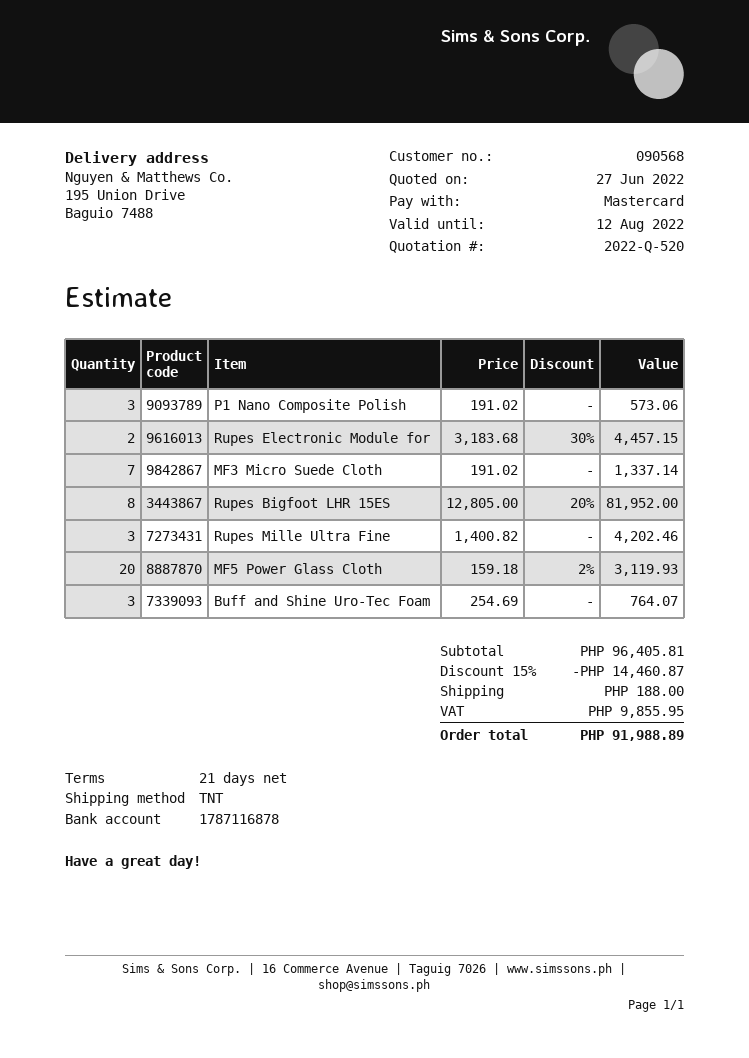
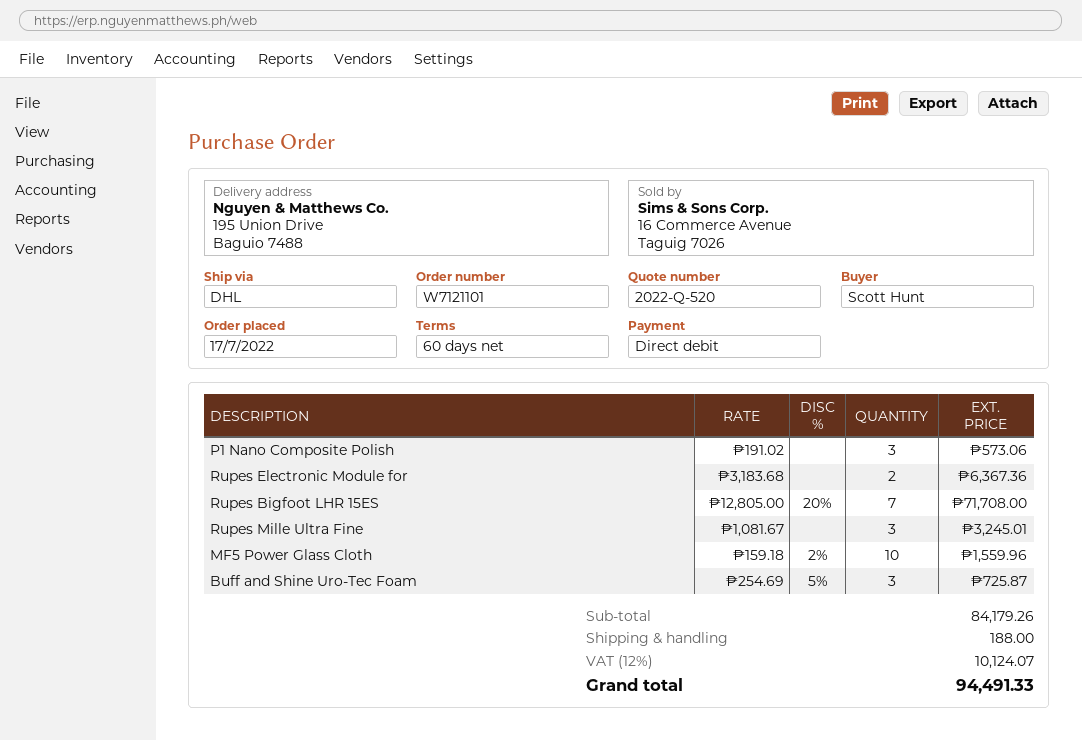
payment terms: 21 days -> 60 days
payment method: Mastercard -> direct debit
shipping method: TNT -> DHL
Rupes Electronic Module for: 2 x 3183.68 - 30% = 4457.15 -> 2 x 3183.68 = 6367.36
MF3 Micro Suede Cloth: 7 x 191.02 = 1337.14 -> none
Rupes Bigfoot LHR 15ES: 8 x 12805.00 - 20% = 81952.00 -> 7 x 12805.00 - 20% = 71708.00
Rupes Mille Ultra Fine: 3 x 1400.82 = 4202.46 -> 3 x 1081.67 = 3245.01
MF5 Power Glass Cloth: 20 x 159.18 - 2% = 3119.93 -> 10 x 159.18 - 2% = 1559.96
Buff and Shine Uro-Tec Foam: 3 x 254.69 = 764.07 -> 3 x 254.69 - 5% = 725.87
subtotal: 96405.81 -> 84179.26
discount: 15% = 14460.87 -> none
tax: 9855.95 -> 10124.07
total: 91988.89 -> 94491.33

